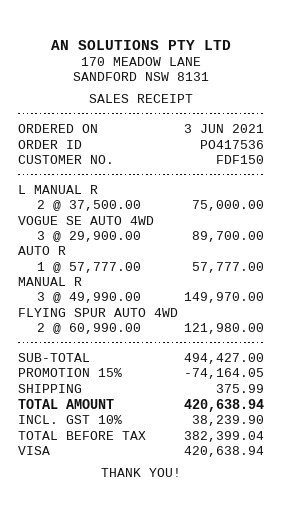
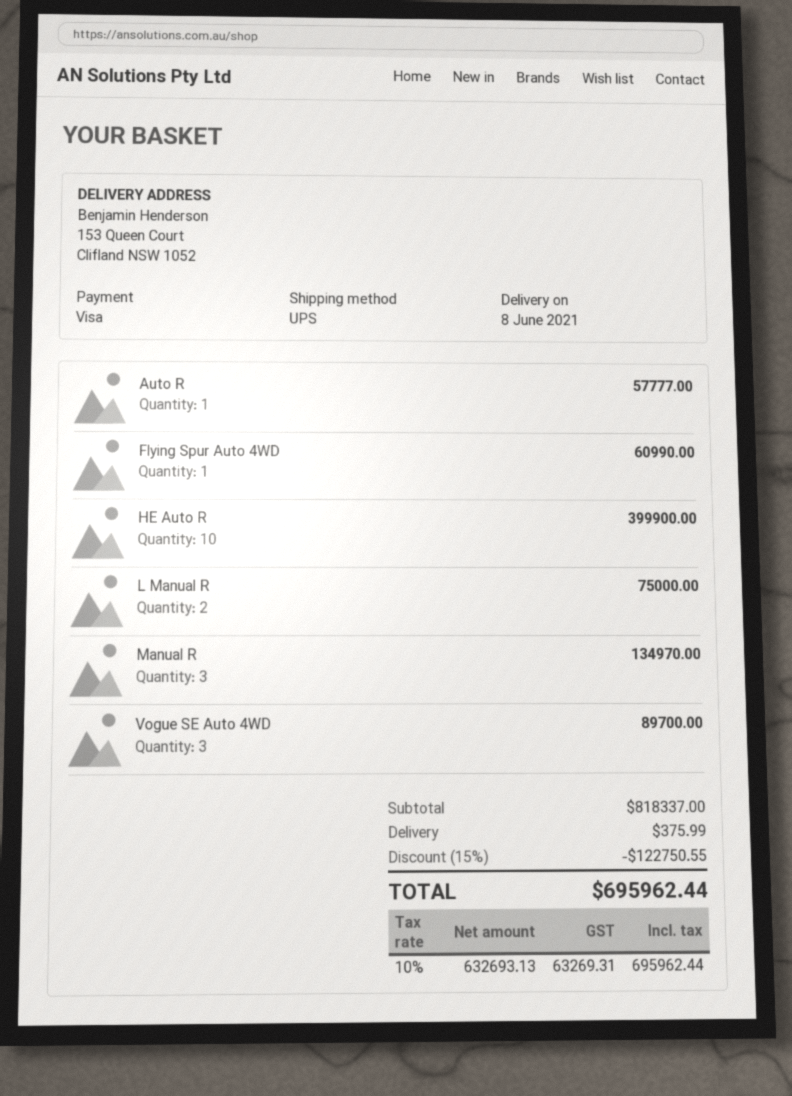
MANUAL R: 3 for 149970.00 -> 3 for 134970.00
FLYING SPUR AUTO 4WD: 2 for 121980.00 -> 1 for 60990.00
HE Auto R: none -> 10 for 399900.00
subtotal: 494427.00 -> 818337.00
discount: 15% = 74164.05 -> 15% = 122750.55
net: 382399.04 -> 632693.13
tax: 10% = 38239.90 -> 10% = 63269.31
total: 420638.94 -> 695962.44

